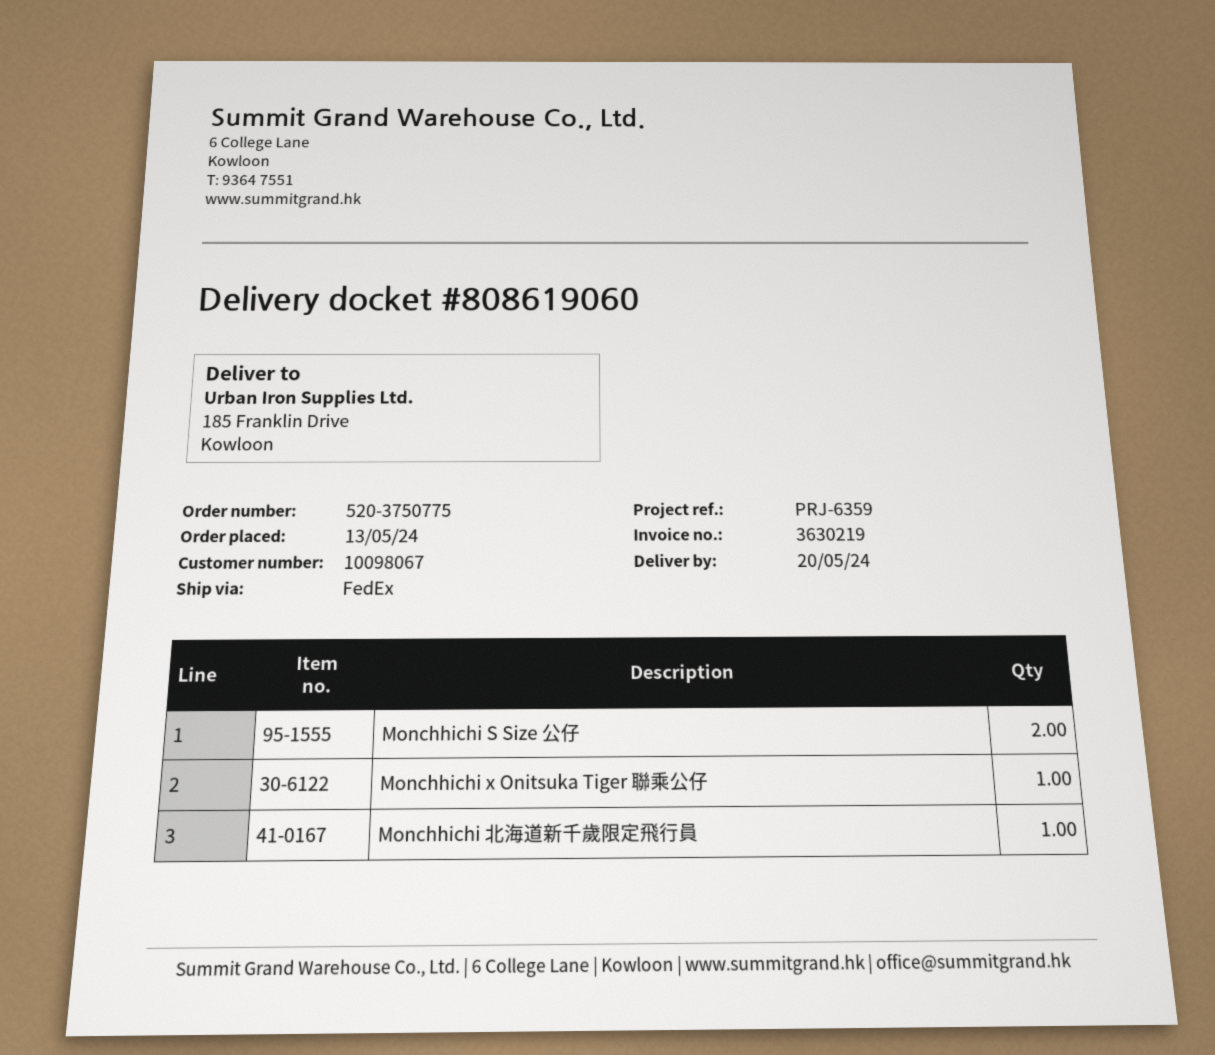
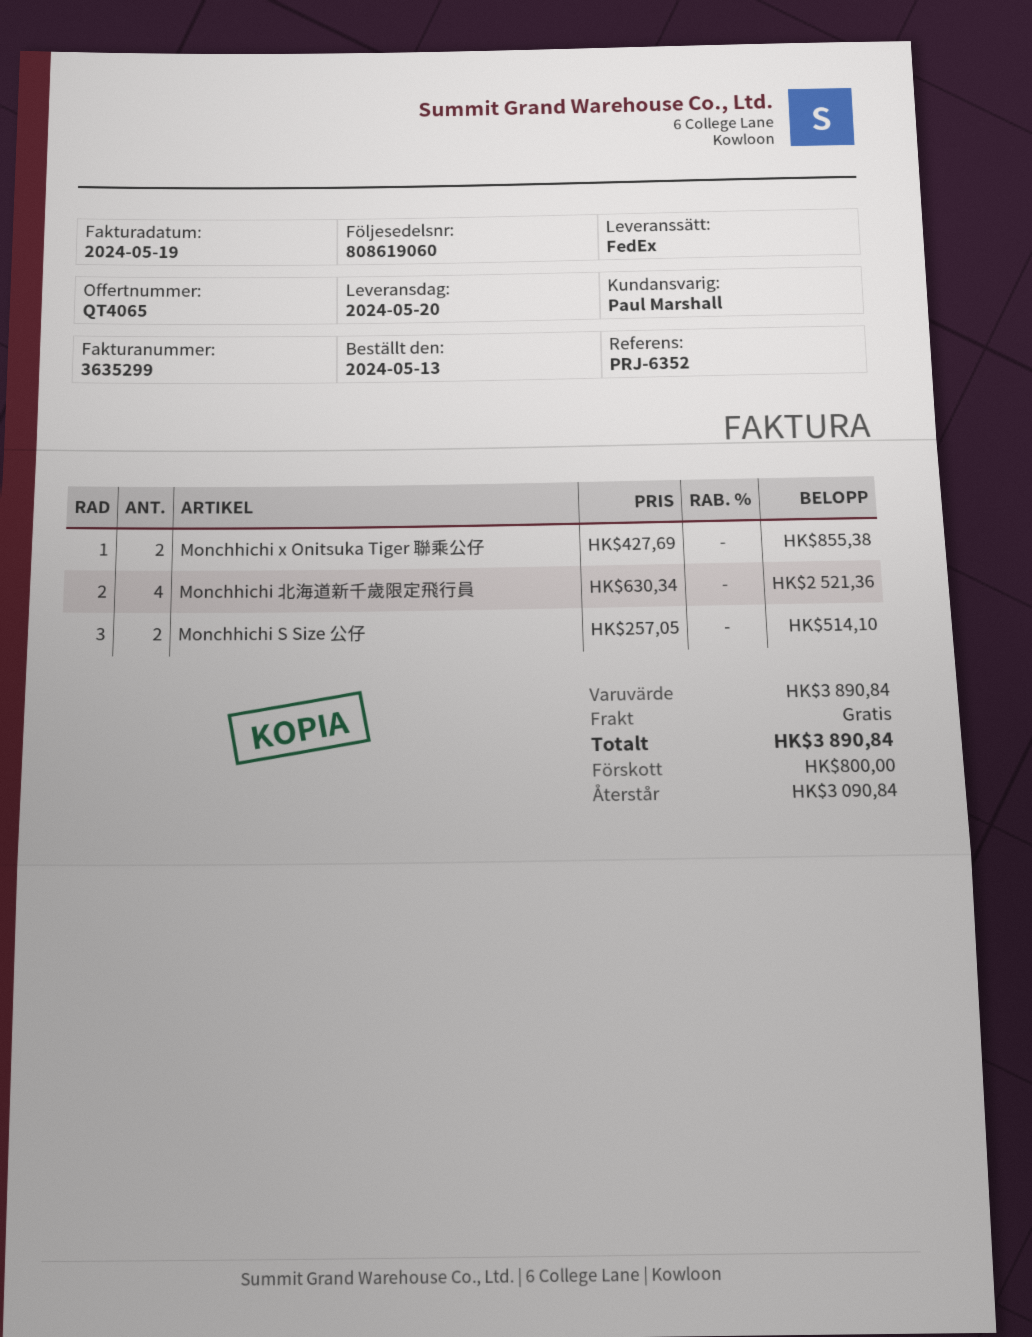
invoice number: 3630219 -> 3635299
reference: PRJ-6359 -> PRJ-6352
Monchhichi x Onitsuka Tiger 聯乘公仔: 1 -> 2
Monchhichi 北海道新千歲限定飛行員: 1 -> 4

